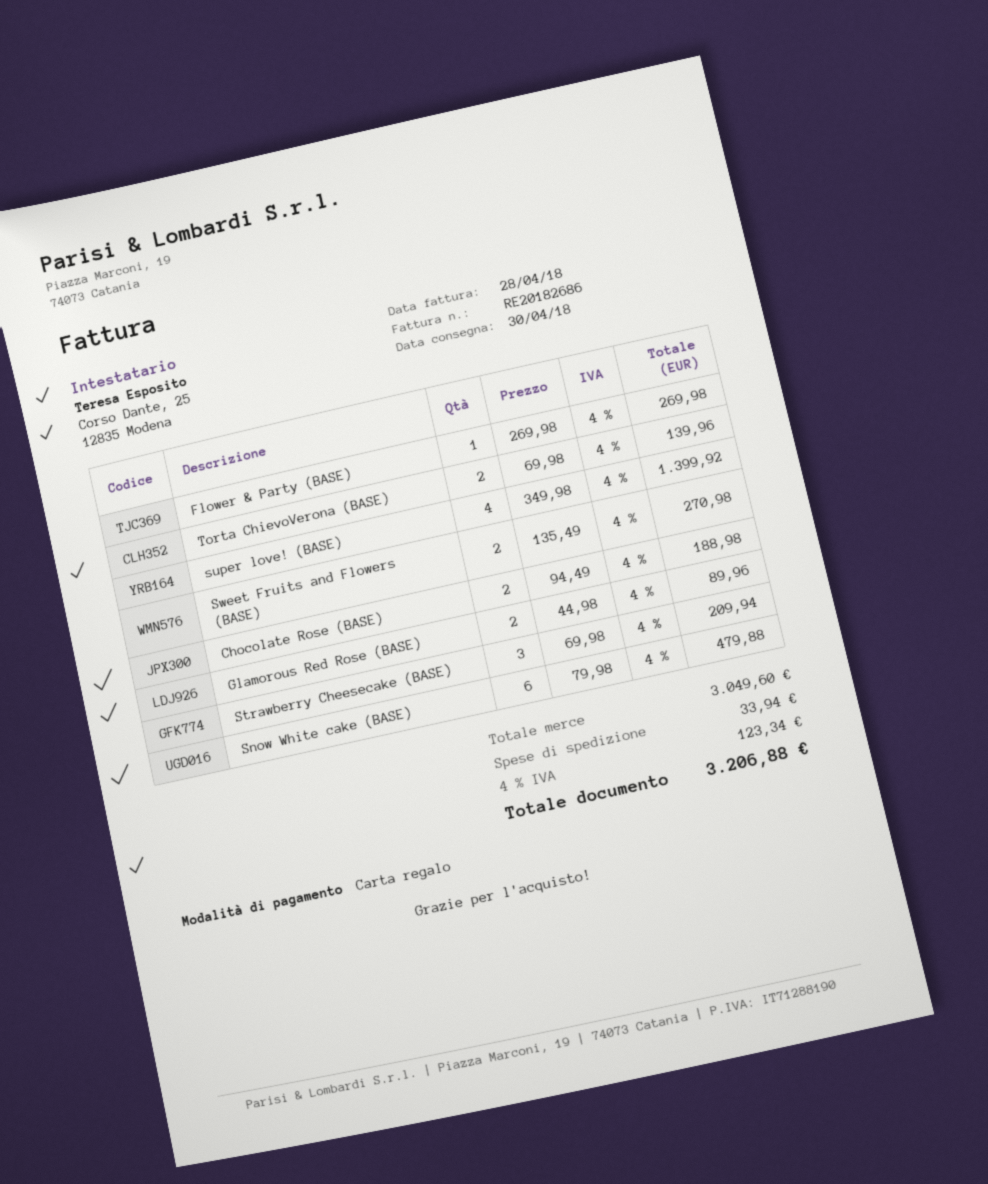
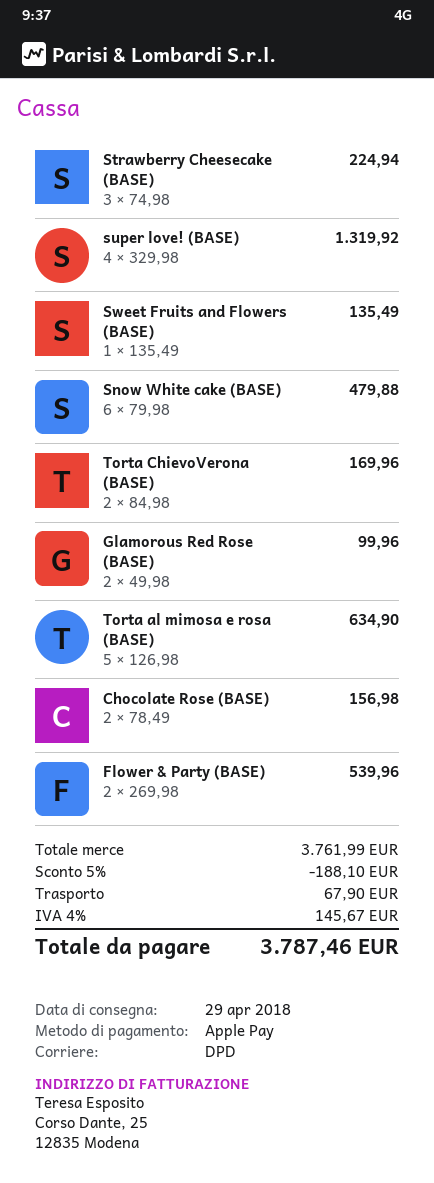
delivery date: 2018-04-30 -> 2018-04-29
payment method: gift card -> Apple Pay
Flower & Party (BASE): 1 x 269.98 = 269.98 -> 2 x 269.98 = 539.96
Torta ChievoVerona (BASE): 2 x 69.98 = 139.96 -> 2 x 84.98 = 169.96
super love! (BASE): 4 x 349.98 = 1399.92 -> 4 x 329.98 = 1319.92
Sweet Fruits and Flowers (BASE): 2 x 135.49 = 270.98 -> 1 x 135.49 = 135.49
Chocolate Rose (BASE): 2 x 94.49 = 188.98 -> 2 x 78.49 = 156.98
Glamorous Red Rose (BASE): 2 x 44.98 = 89.96 -> 2 x 49.98 = 99.96
Strawberry Cheesecake (BASE): 3 x 69.98 = 209.94 -> 3 x 74.98 = 224.94
Torta al mimosa e rosa (BASE): none -> 5 x 126.98 = 634.90
subtotal: 3049.60 -> 3761.99
discount: none -> 5% = 188.10
shipping: 33.94 -> 67.90
tax: 4% = 123.34 -> 4% = 145.67
total: 3206.88 -> 3787.46

